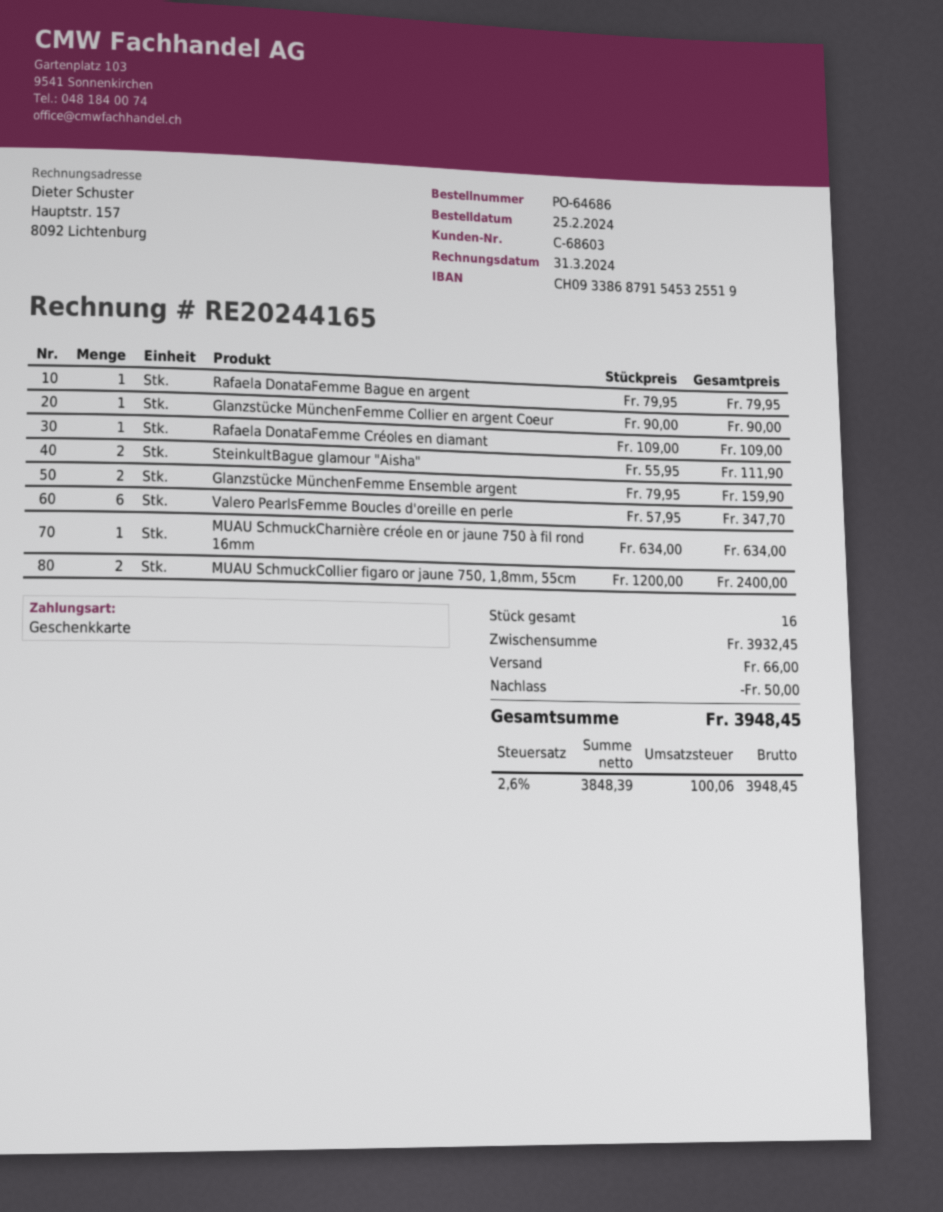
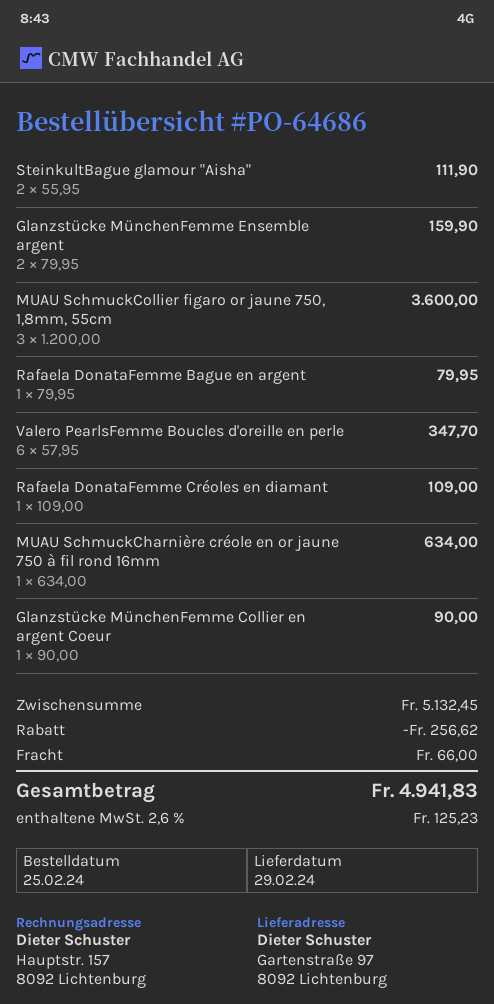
MUAU SchmuckCollier figaro or jaune 750, 1,8mm, 55cm: 2 x 1200.00 = 2400.00 -> 3 x 1200.00 = 3600.00
subtotal: 3932.45 -> 5132.45
discount: 50.00 -> 256.62
tax: 2.6% = 100.06 -> 2.6% = 125.23
total: 3948.45 -> 4941.83

